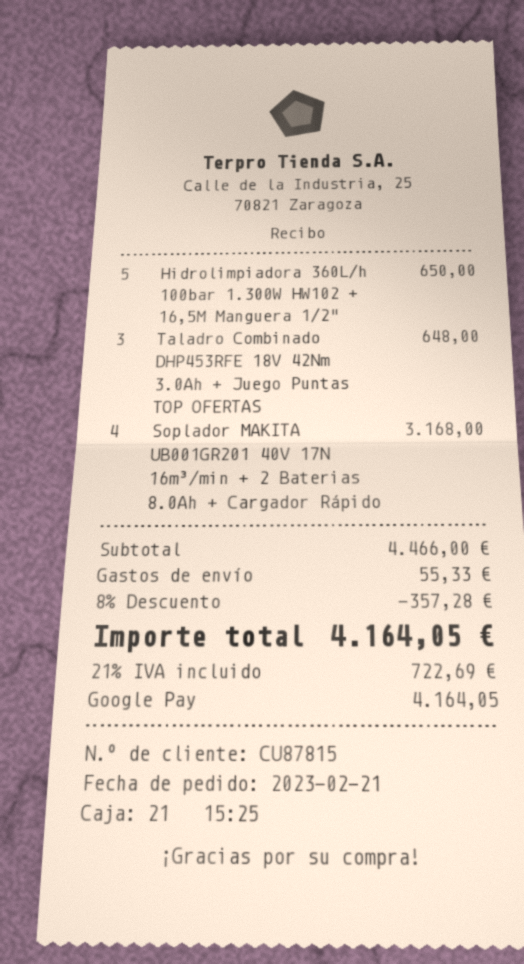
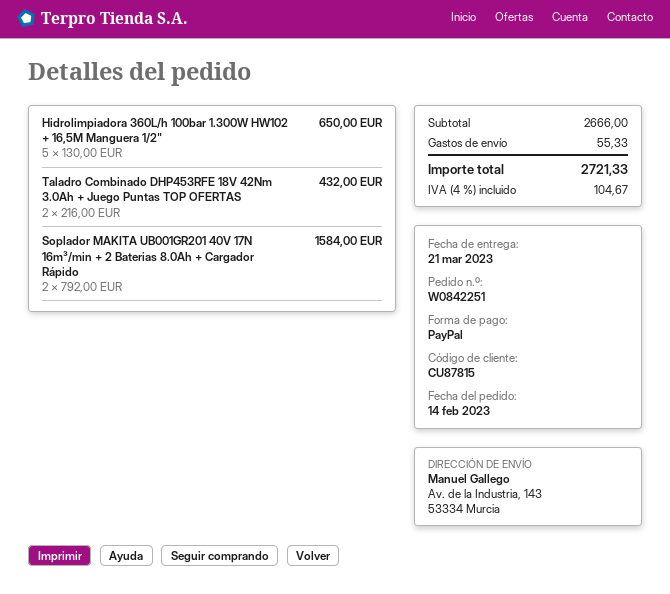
order date: 2023-02-21 -> 2023-02-14
payment method: Google Pay -> PayPal
Taladro Combinado DHP453RFE 18V 42Nm 3.0Ah + Juego Puntas TOP OFERTAS: 3 for 648.00 -> 2 for 432.00
Soplador MAKITA UB001GR201 40V 17N 16m³/min + 2 Baterias 8.0Ah + Cargador Rápido: 4 for 3168.00 -> 2 for 1584.00
subtotal: 4466.00 -> 2666.00
discount: 8% = 357.28 -> none
tax: 21% = 722.69 -> 4% = 104.67
total: 4164.05 -> 2721.33

